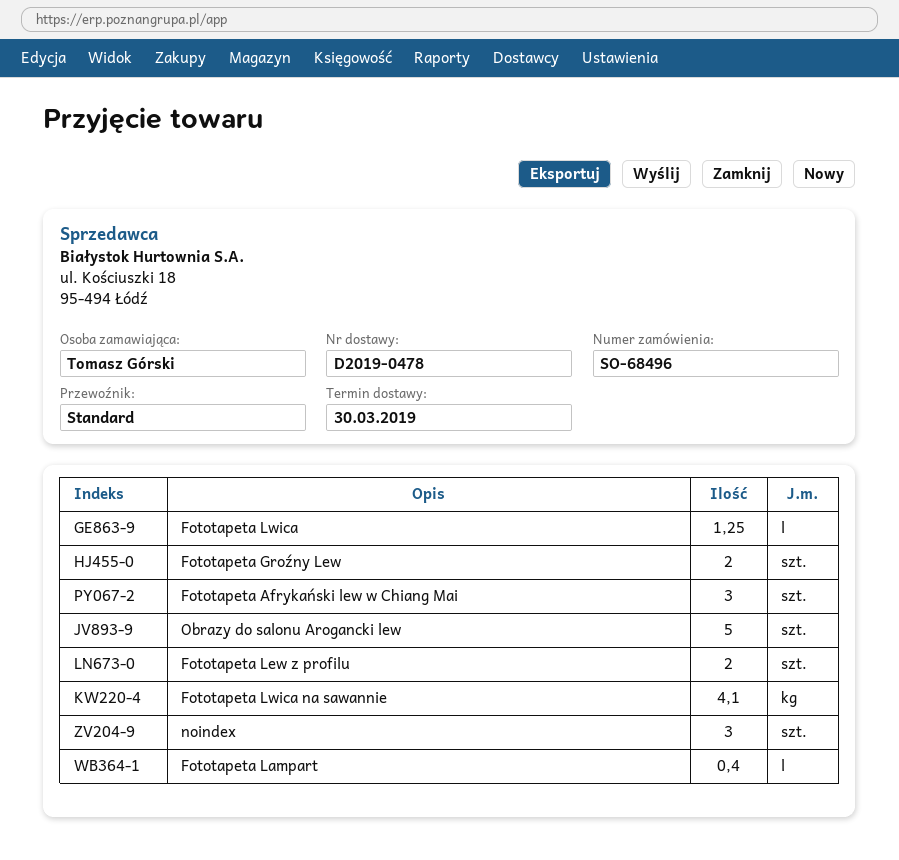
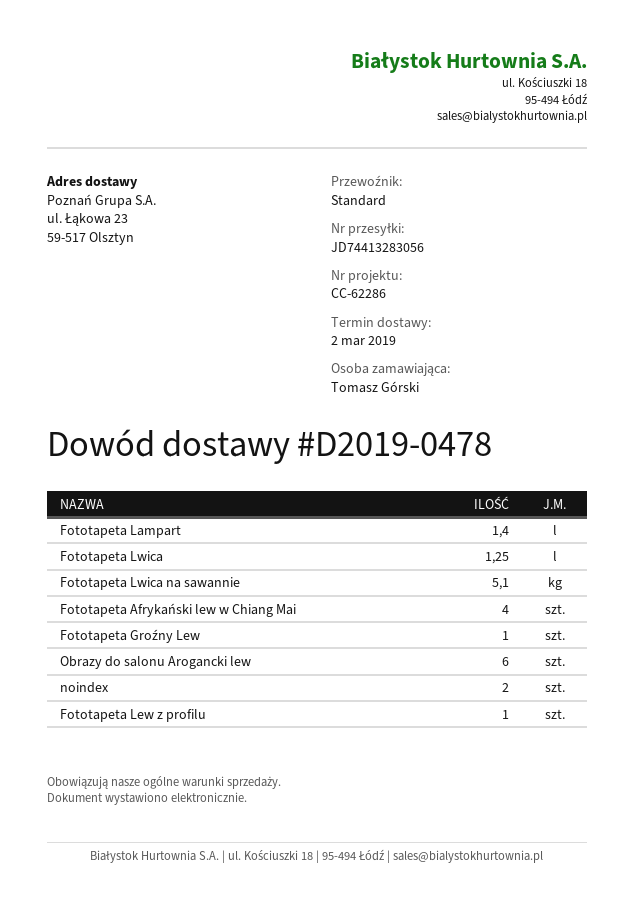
delivery date: 2019-03-30 -> 2019-03-02
Fototapeta Groźny Lew: 2 -> 1
Fototapeta Afrykański lew w Chiang Mai: 3 -> 4
Obrazy do salonu Arogancki lew: 5 -> 6
Fototapeta Lew z profilu: 2 -> 1
Fototapeta Lwica na sawannie: 4.1 -> 5.1
noindex: 3 -> 2
Fototapeta Lampart: 0.4 -> 1.4

